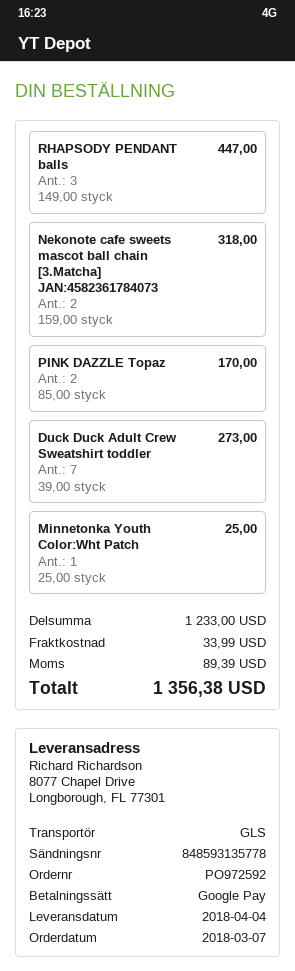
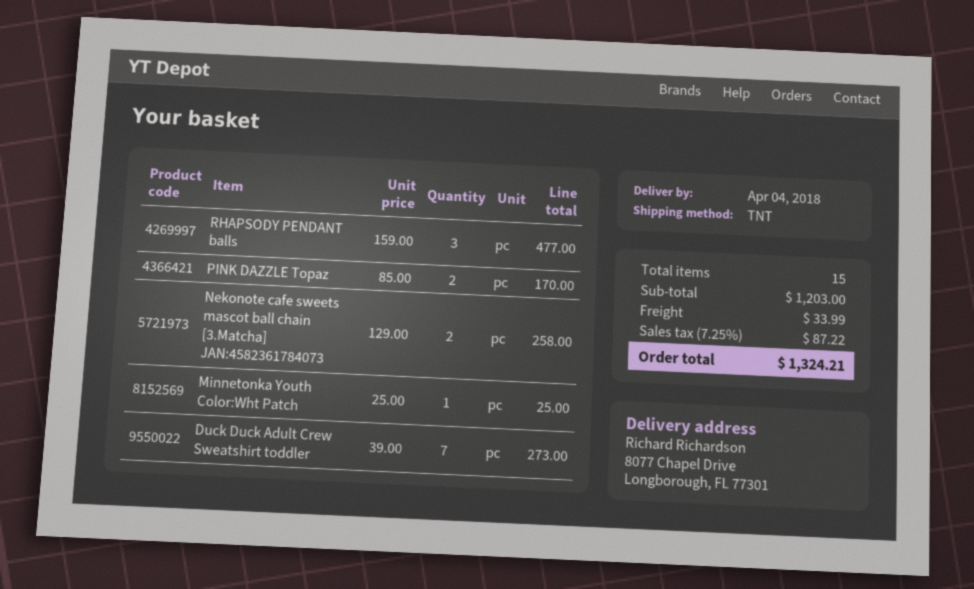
shipping method: GLS -> TNT
RHAPSODY PENDANT balls: 3 x 149.00 = 447.00 -> 3 x 159.00 = 477.00
Nekonote cafe sweets mascot ball chain [3.Matcha] JAN:4582361784073: 2 x 159.00 = 318.00 -> 2 x 129.00 = 258.00
subtotal: 1233.00 -> 1203.00
tax: 89.39 -> 87.22
total: 1356.38 -> 1324.21

